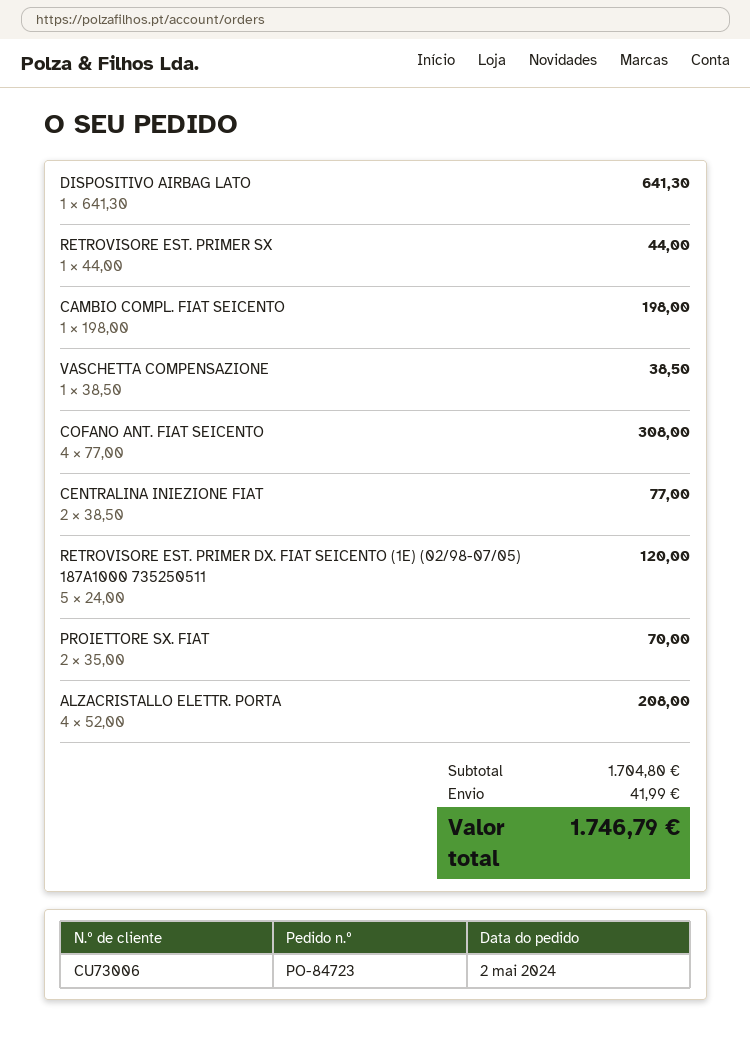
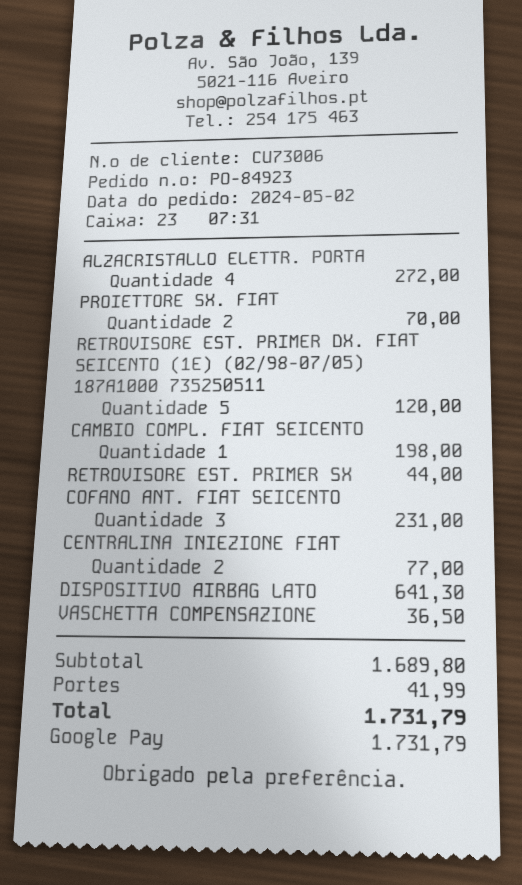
order number: PO-84723 -> PO-84923
VASCHETTA COMPENSAZIONE: 1 for 38.50 -> 1 for 36.50
COFANO ANT. FIAT SEICENTO: 4 for 308.00 -> 3 for 231.00
ALZACRISTALLO ELETTR. PORTA: 4 for 208.00 -> 4 for 272.00
subtotal: 1704.80 -> 1689.80
total: 1746.79 -> 1731.79

